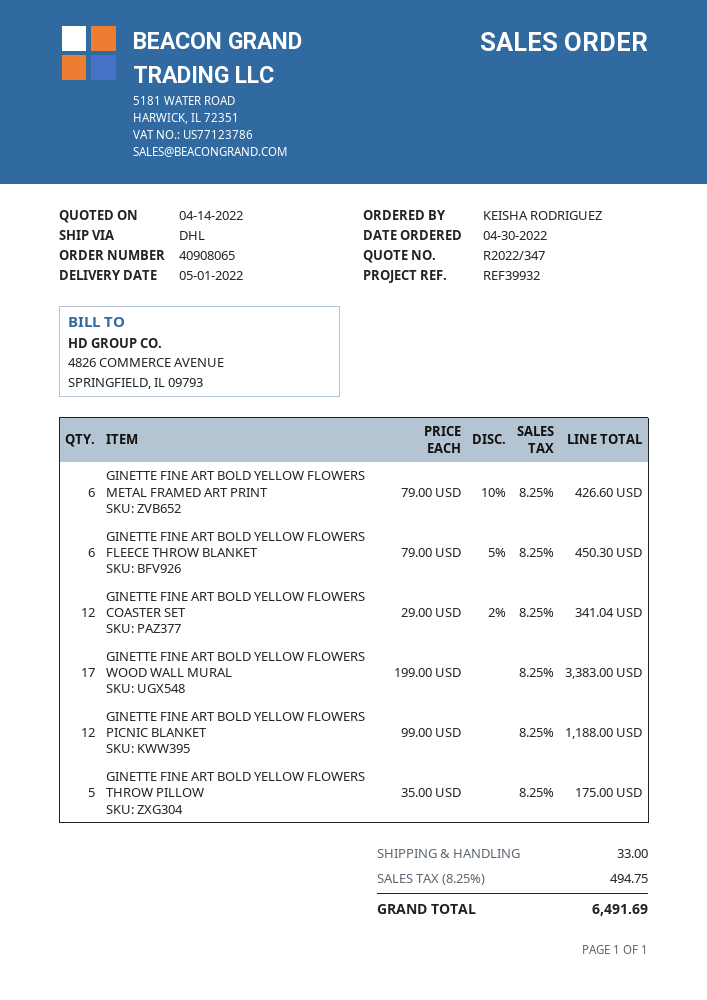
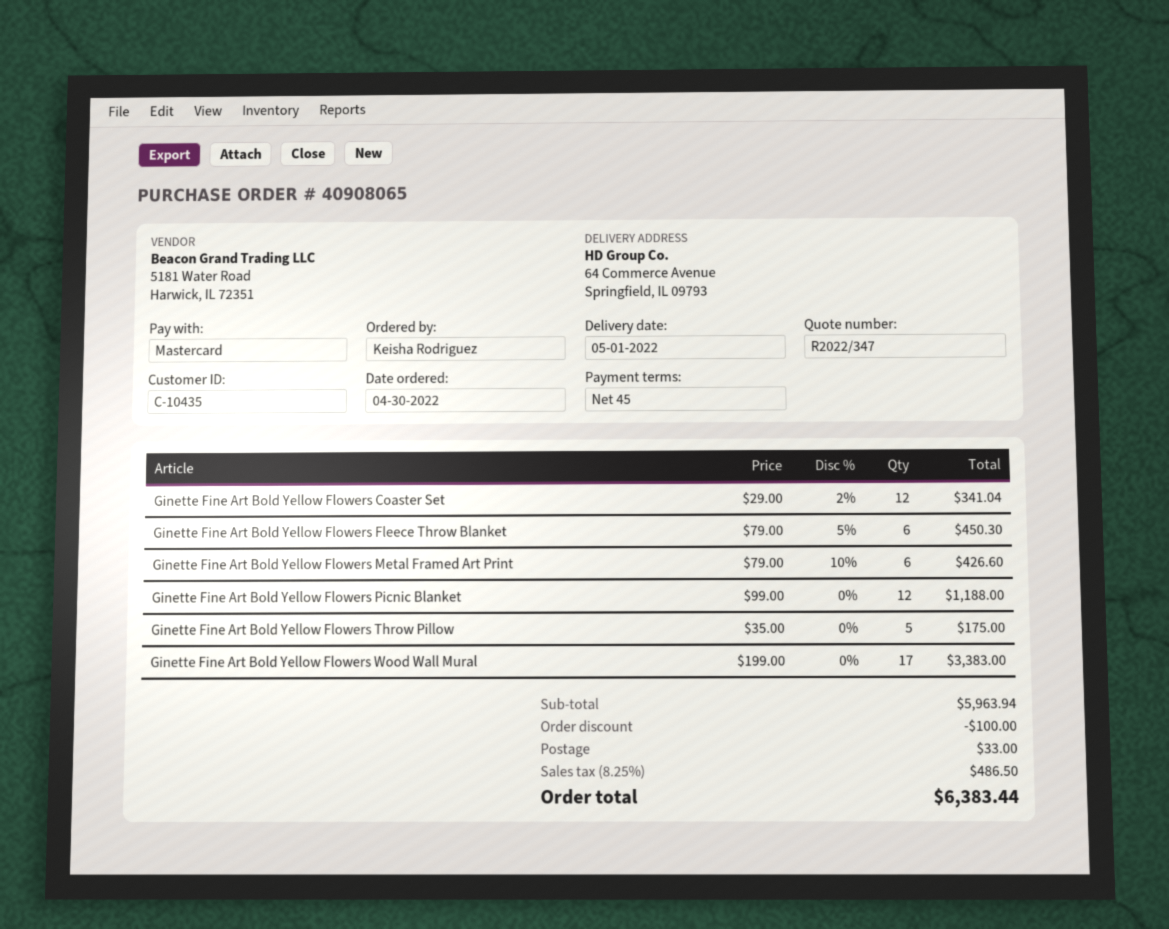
discount: none -> 100.00
tax: 8.25% = 494.75 -> 8.25% = 486.50
total: 6491.69 -> 6383.44

